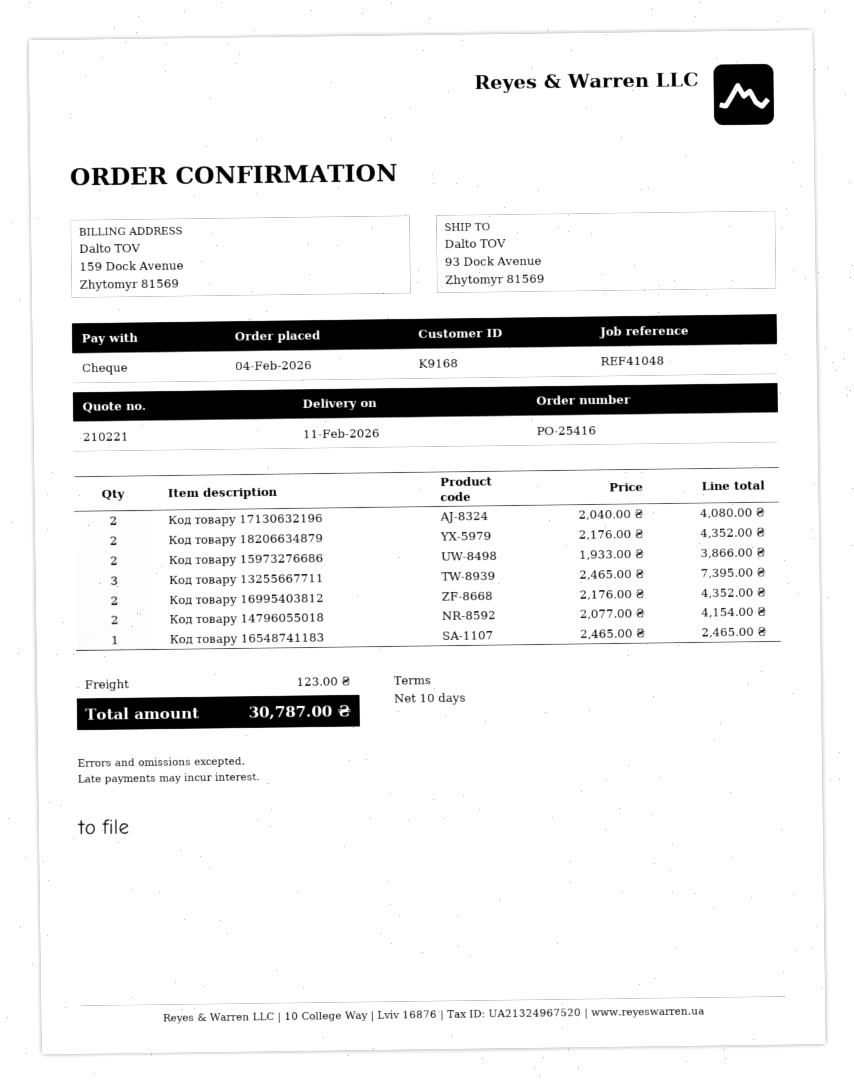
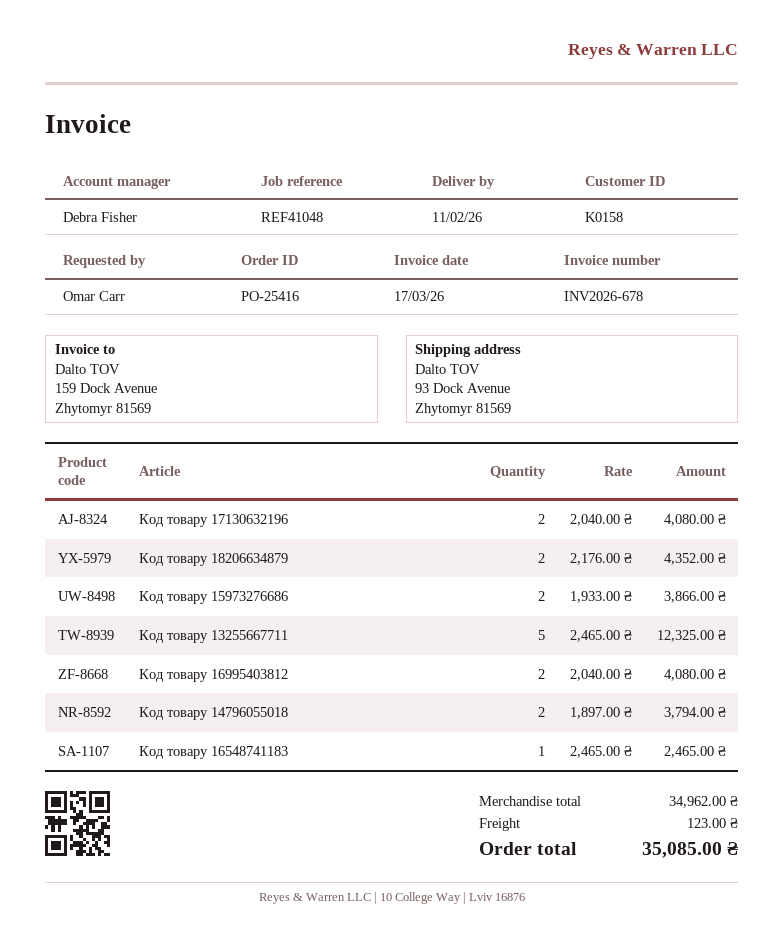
customer number: K9168 -> K0158
Код товару 13255667711: 3 x 2465.00 = 7395.00 -> 5 x 2465.00 = 12325.00
Код товару 16995403812: 2 x 2176.00 = 4352.00 -> 2 x 2040.00 = 4080.00
Код товару 14796055018: 2 x 2077.00 = 4154.00 -> 2 x 1897.00 = 3794.00
total: 30787.00 -> 35085.00

